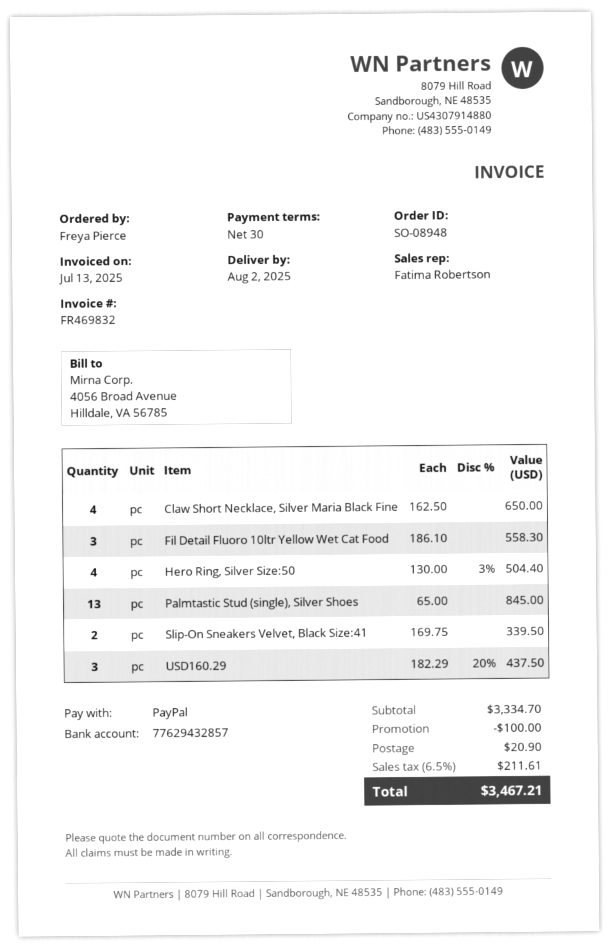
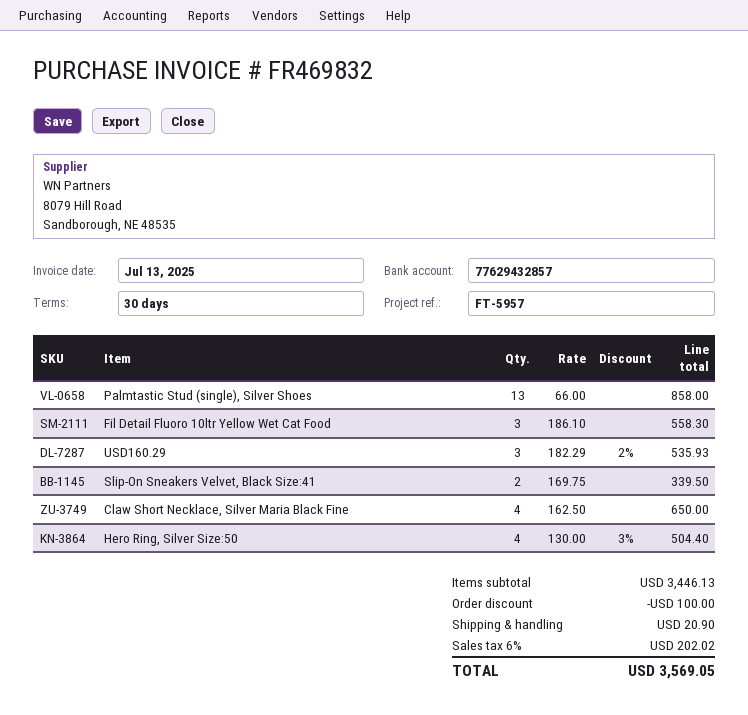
Palmtastic Stud (single), Silver Shoes: 13 x 65.00 = 845.00 -> 13 x 66.00 = 858.00
USD160.29: 3 x 182.29 - 20% = 437.50 -> 3 x 182.29 - 2% = 535.93
subtotal: 3334.70 -> 3446.13
tax: 6.5% = 211.61 -> 6% = 202.02
total: 3467.21 -> 3569.05

